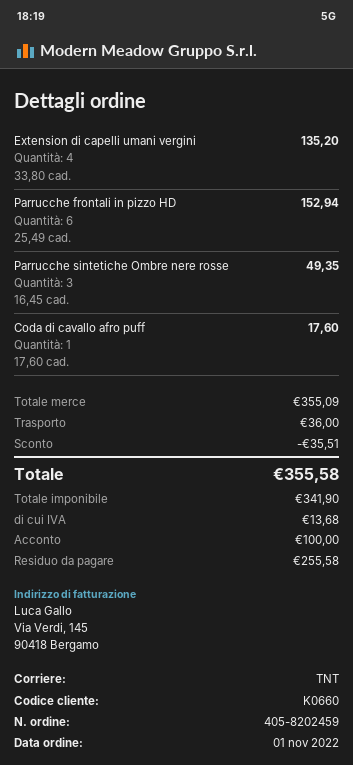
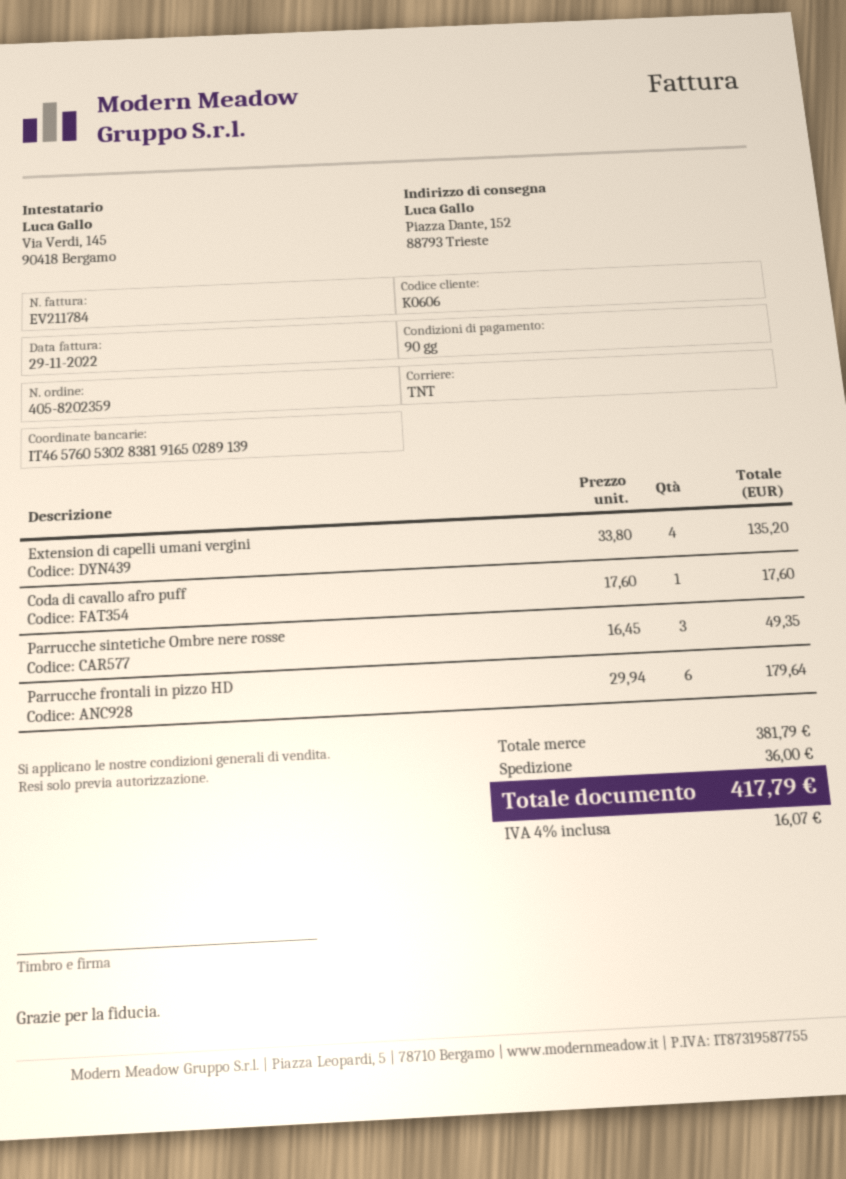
order number: 405-8202459 -> 405-8202359
customer number: K0660 -> K0606
Parrucche frontali in pizzo HD: 6 x 25.49 = 152.94 -> 6 x 29.94 = 179.64
subtotal: 355.09 -> 381.79
discount: 35.51 -> none
tax: 13.68 -> 16.07
total: 355.58 -> 417.79

